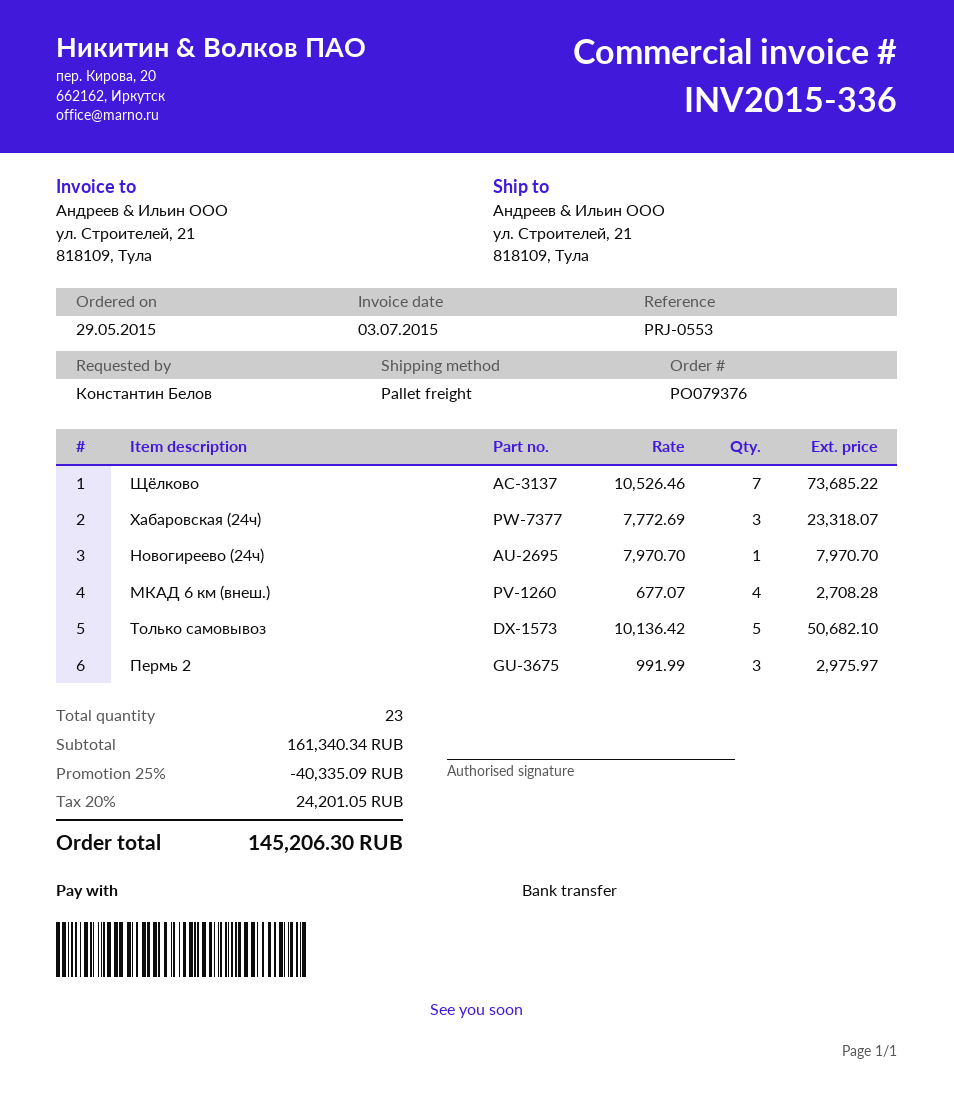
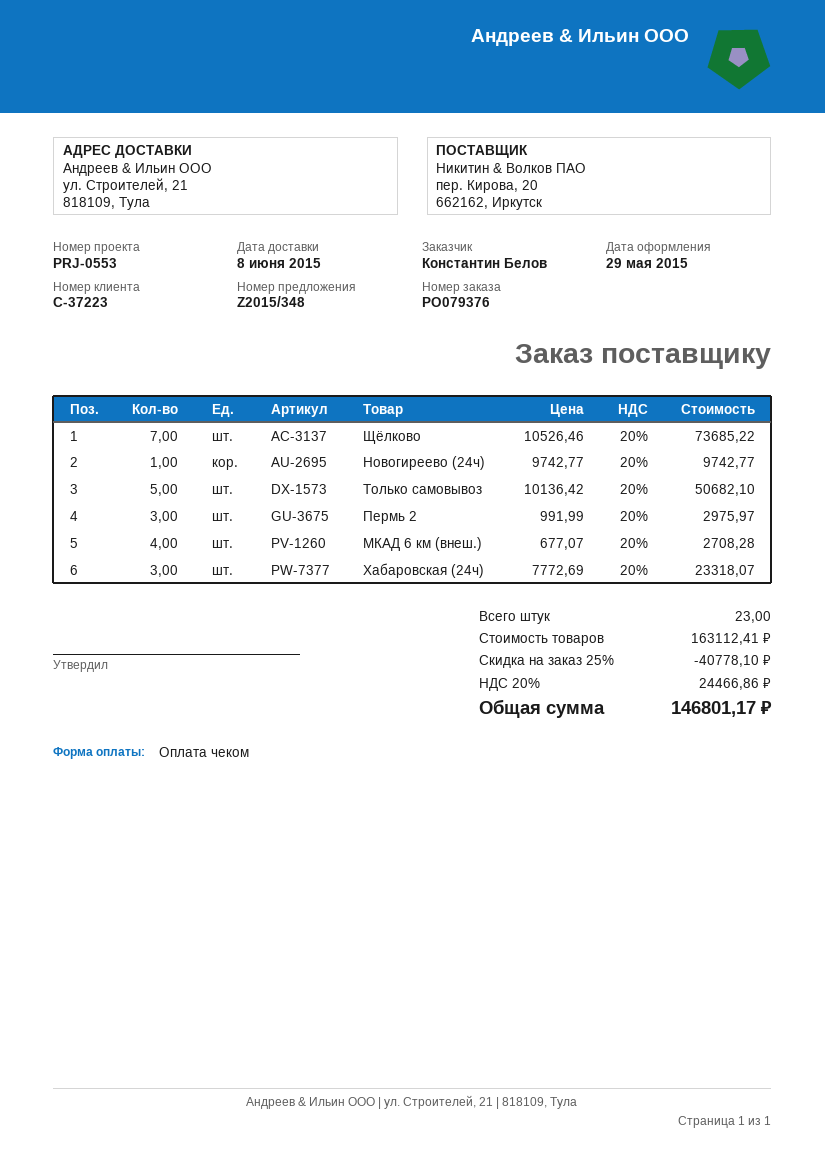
payment method: bank transfer -> cheque
Новогиреево (24ч): 1 x 7970.70 = 7970.70 -> 1 x 9742.77 = 9742.77
subtotal: 161340.34 -> 163112.41
discount: 25% = 40335.09 -> 25% = 40778.10
tax: 20% = 24201.05 -> 20% = 24466.86
total: 145206.30 -> 146801.17

